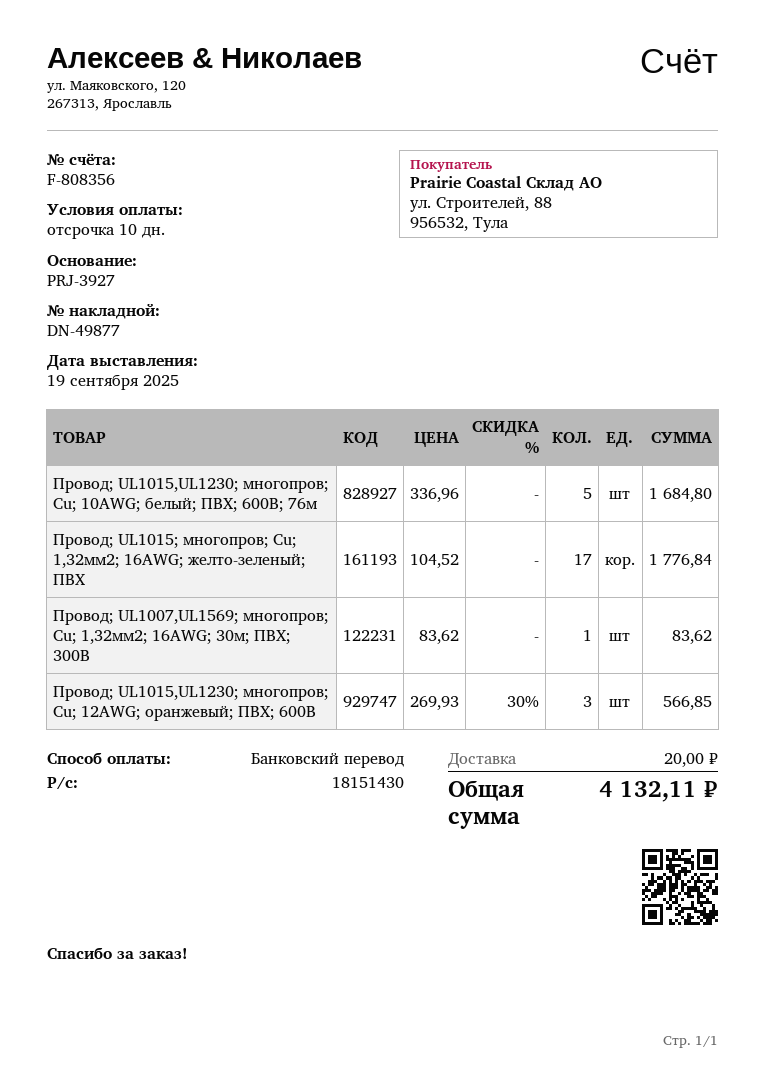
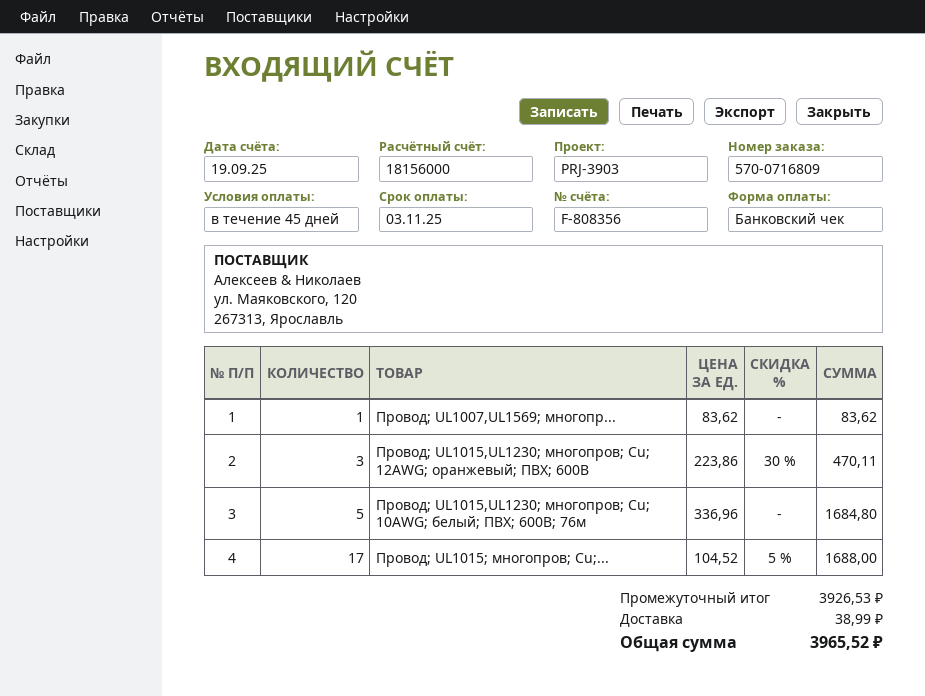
payment terms: 10 days -> 45 days
reference: PRJ-3927 -> PRJ-3903
payment method: bank transfer -> cheque
bank account: 18151430 -> 18156000
Провод; UL1015; многопров; Cu; 1,32мм2; 16AWG; желто-зеленый; ПВХ: 17 x 104.52 = 1776.84 -> 17 x 104.52 - 5% = 1688.00
Провод; UL1015,UL1230; многопров; Cu; 12AWG; оранжевый; ПВХ; 600В: 3 x 269.93 - 30% = 566.85 -> 3 x 223.86 - 30% = 470.11
shipping: 20.00 -> 38.99
total: 4132.11 -> 3965.52

